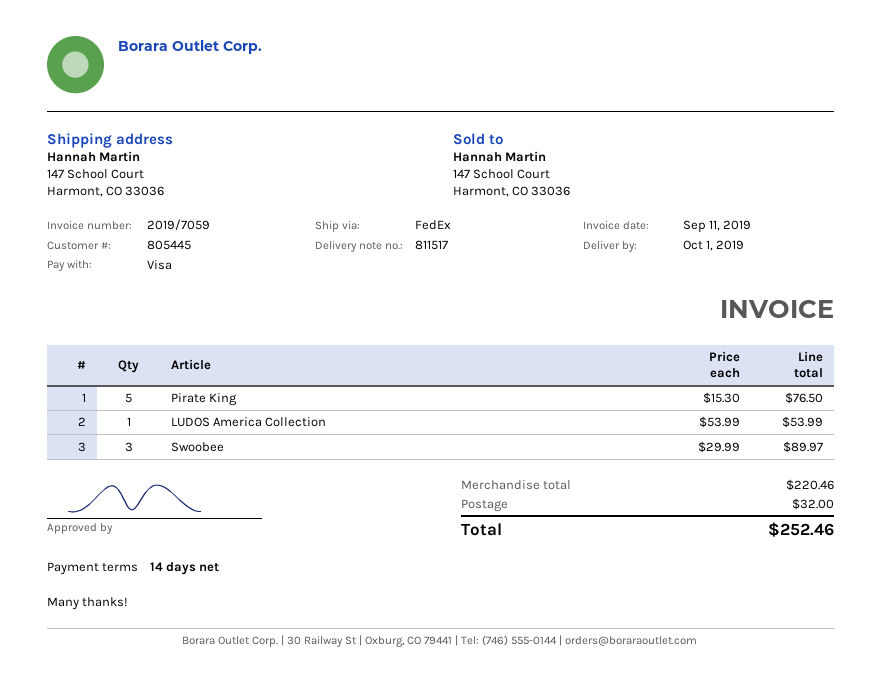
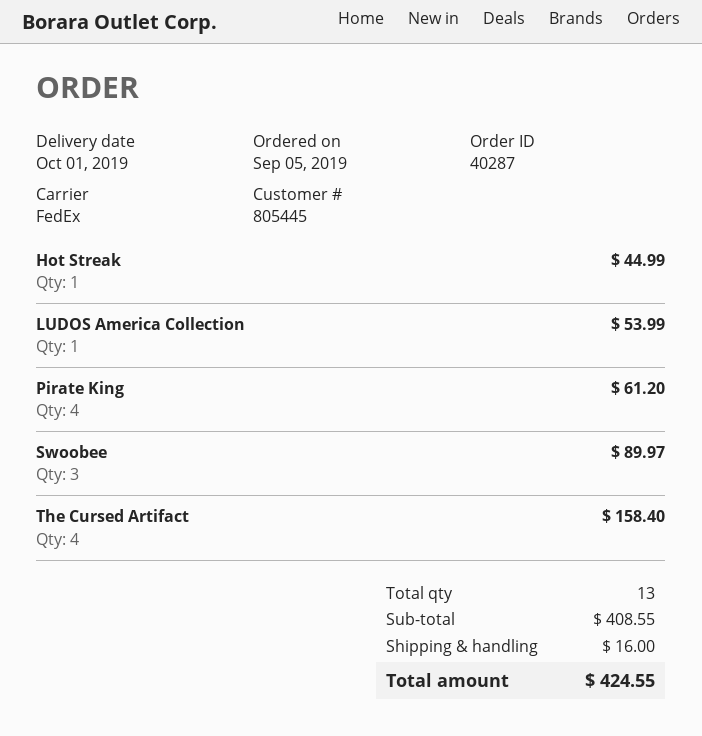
Pirate King: 5 for 76.50 -> 4 for 61.20
Hot Streak: none -> 1 for 44.99
The Cursed Artifact: none -> 4 for 158.40
subtotal: 220.46 -> 408.55
shipping: 32.00 -> 16.00
total: 252.46 -> 424.55

